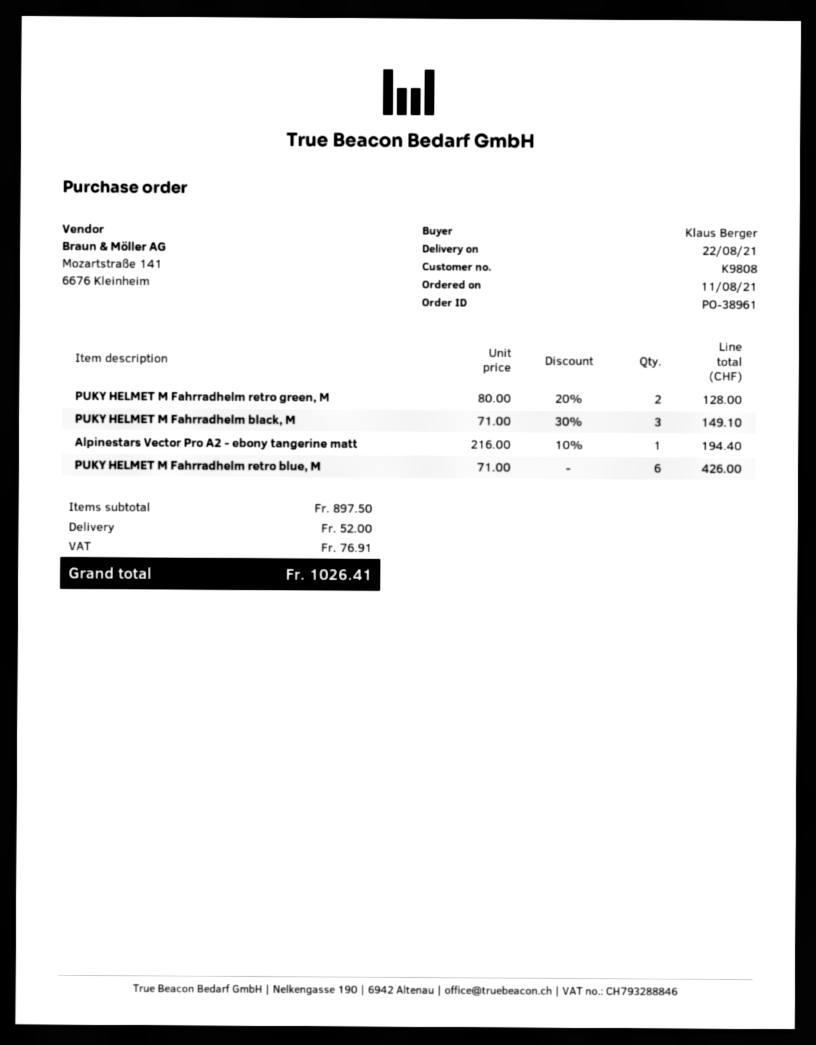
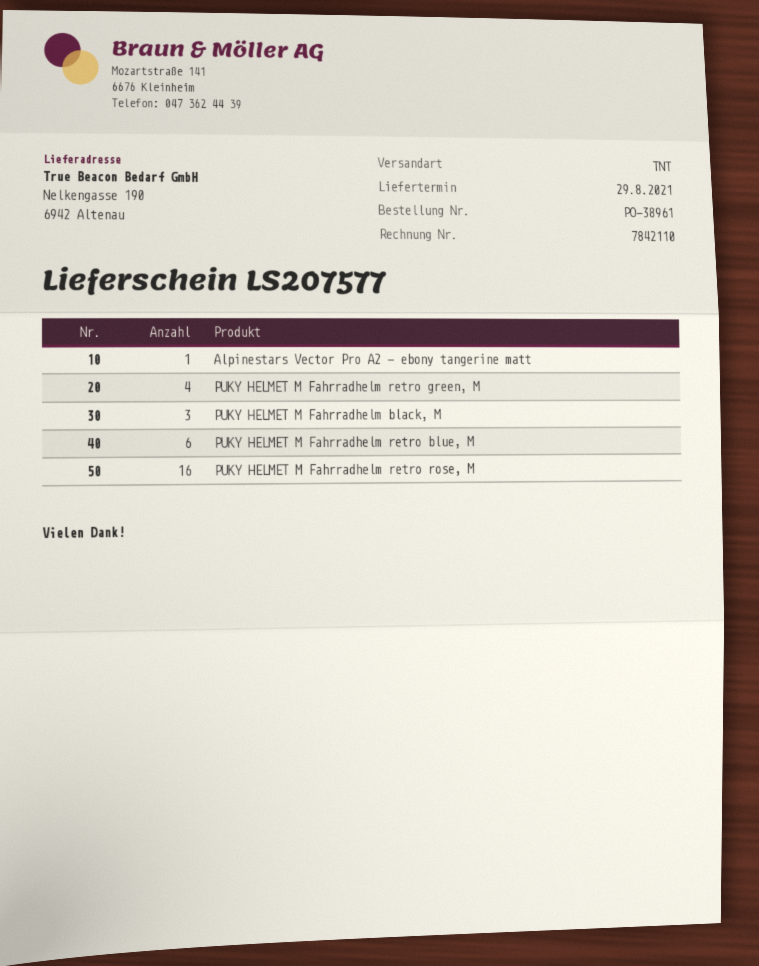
delivery date: 2021-08-22 -> 2021-08-29
PUKY HELMET M Fahrradhelm retro green, M: 2 -> 4
PUKY HELMET M Fahrradhelm retro rose, M: none -> 16

